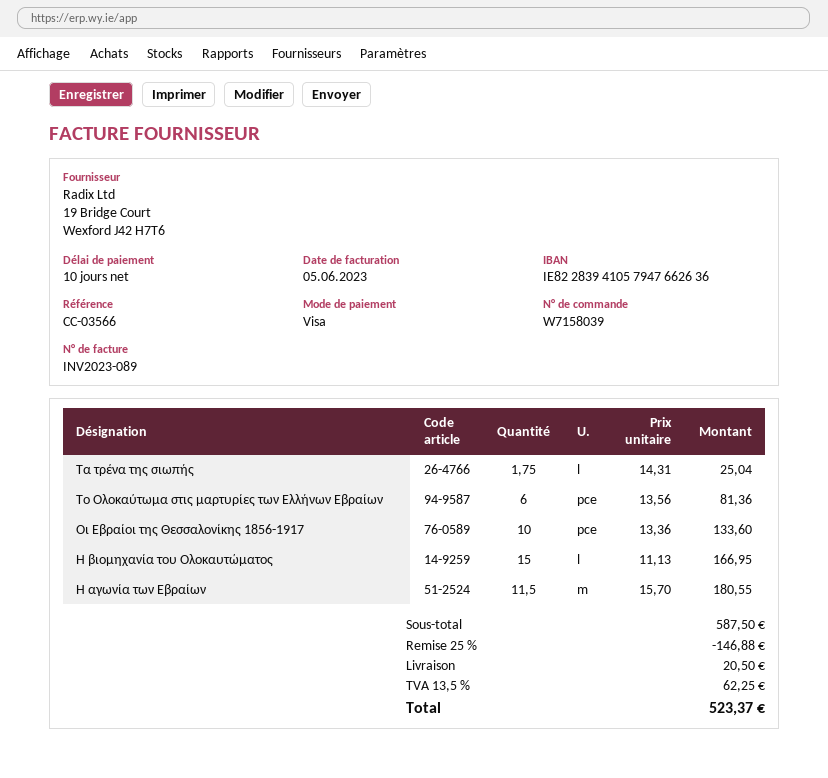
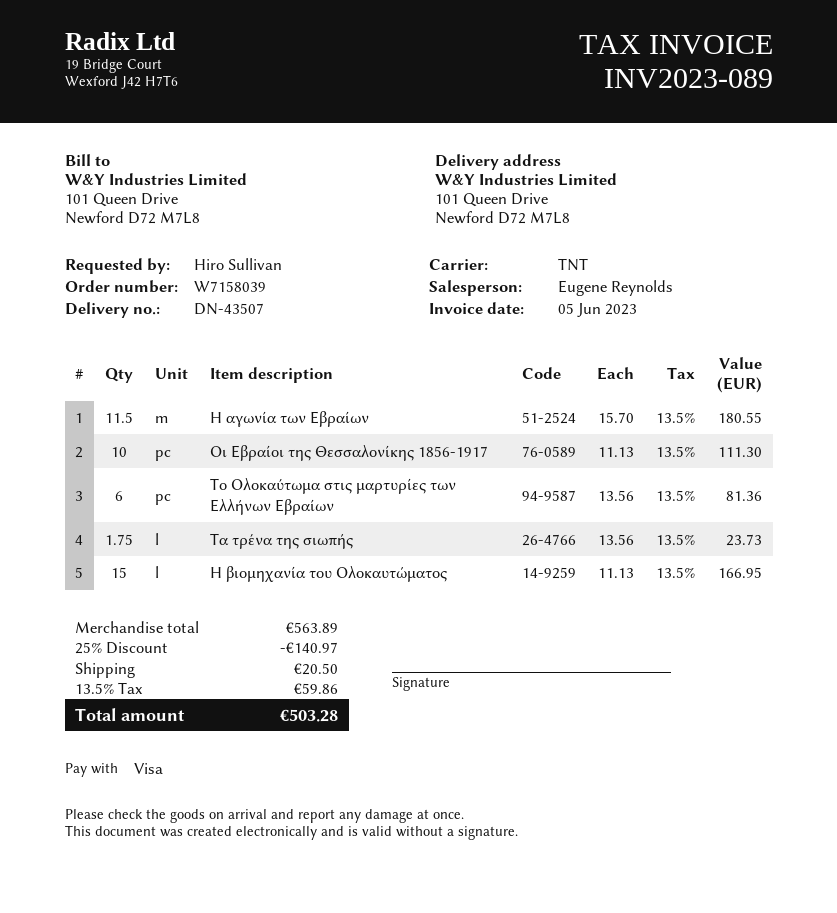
Τα τρένα της σιωπής: 1.75 x 14.31 = 25.04 -> 1.75 x 13.56 = 23.73
Οι Εβραίοι της Θεσσαλονίκης 1856-1917: 10 x 13.36 = 133.60 -> 10 x 11.13 = 111.30
subtotal: 587.50 -> 563.89
discount: 25% = 146.88 -> 25% = 140.97
tax: 13.5% = 62.25 -> 13.5% = 59.86
total: 523.37 -> 503.28

